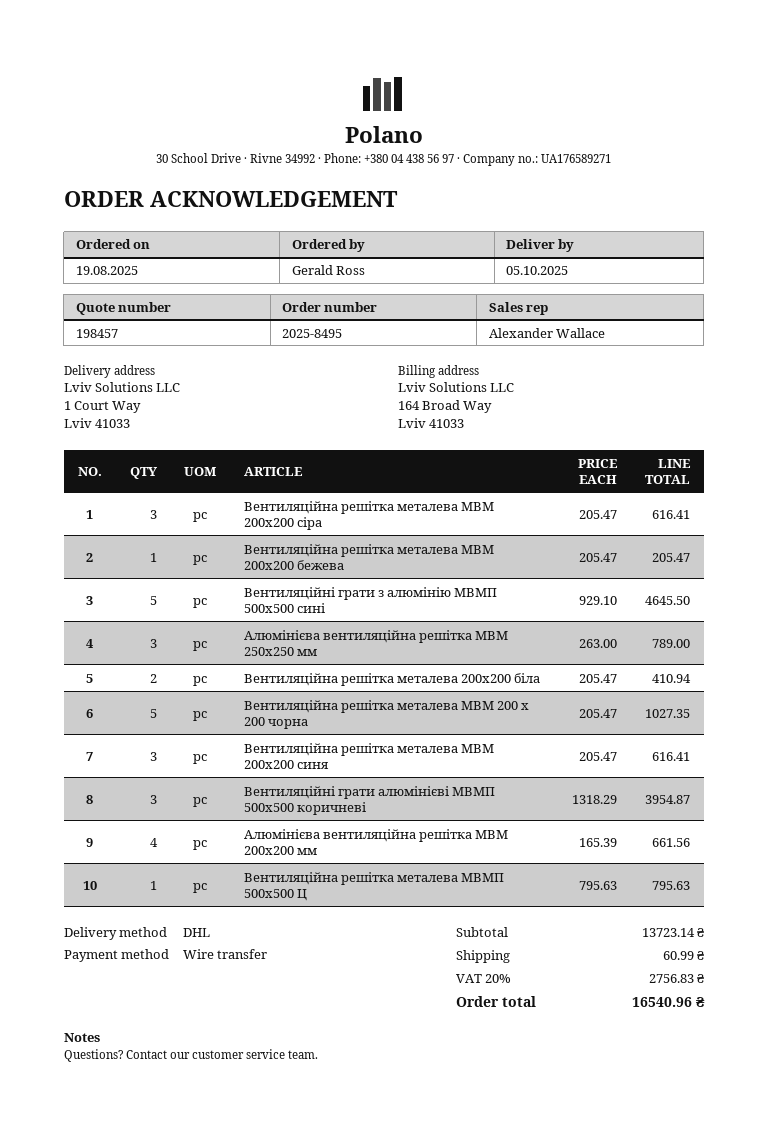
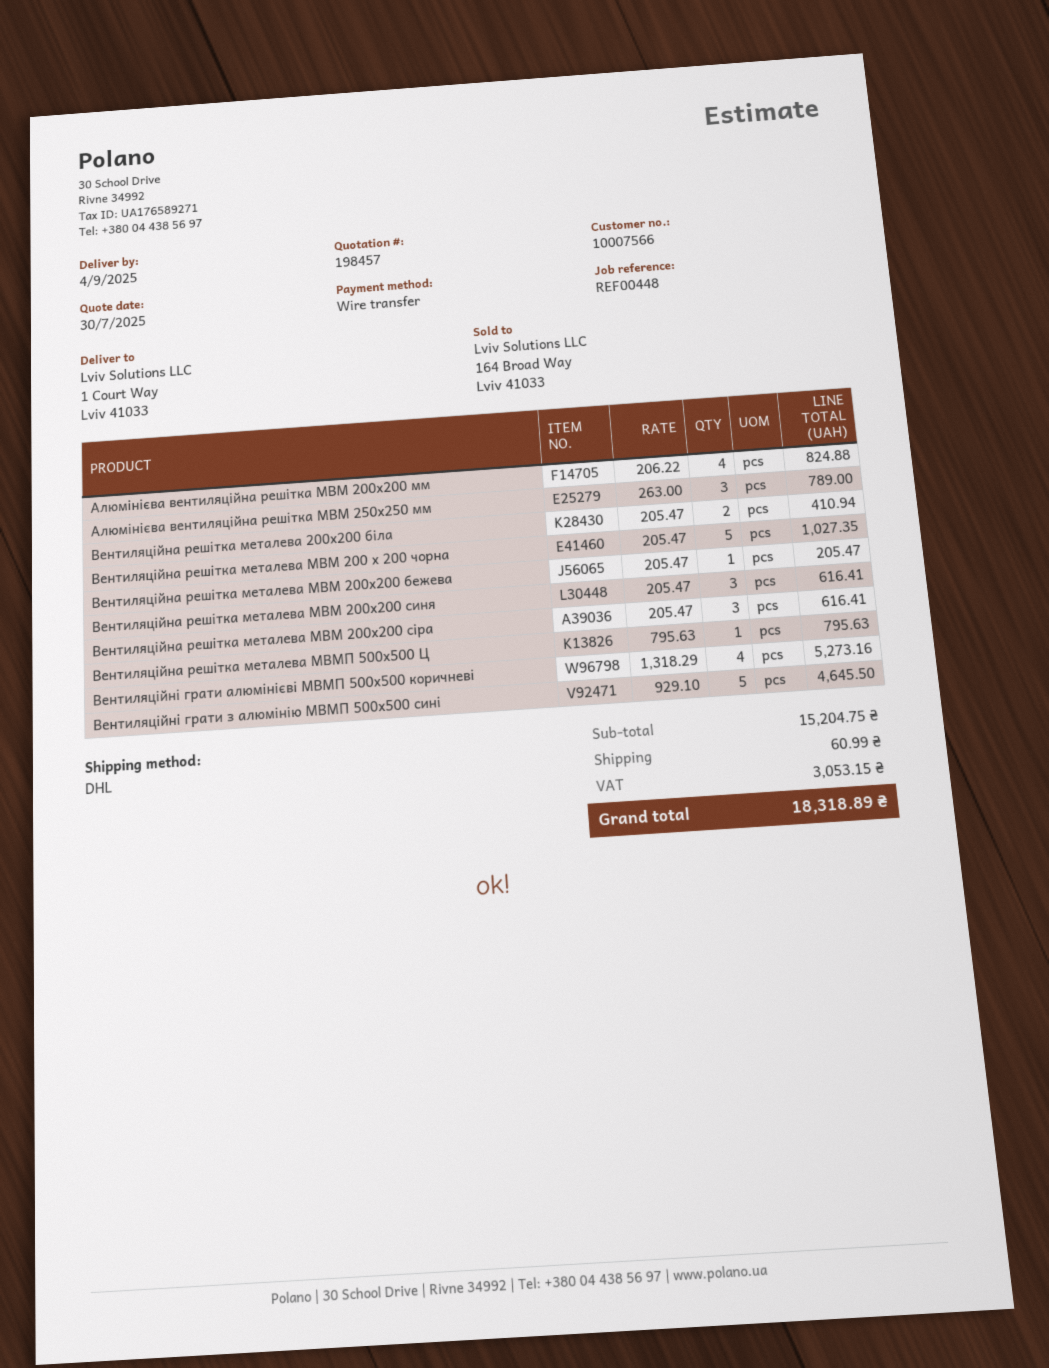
delivery date: 2025-10-05 -> 2025-09-04
Вентиляційні грати алюмінієві МВМП 500х500 коричневі: 3 x 1318.29 = 3954.87 -> 4 x 1318.29 = 5273.16
Алюмінієва вентиляційна решітка МВМ 200х200 мм: 4 x 165.39 = 661.56 -> 4 x 206.22 = 824.88
subtotal: 13723.14 -> 15204.75
tax: 2756.83 -> 3053.15
total: 16540.96 -> 18318.89

